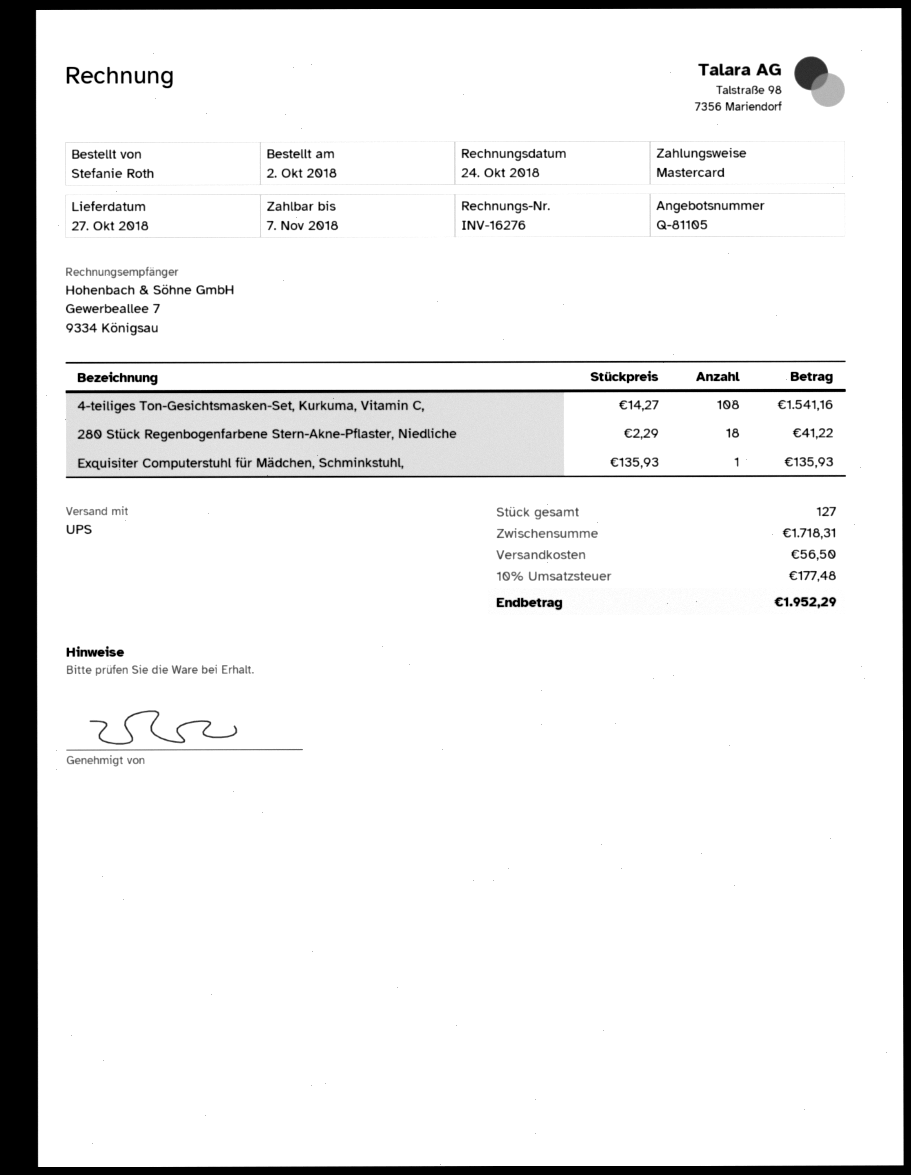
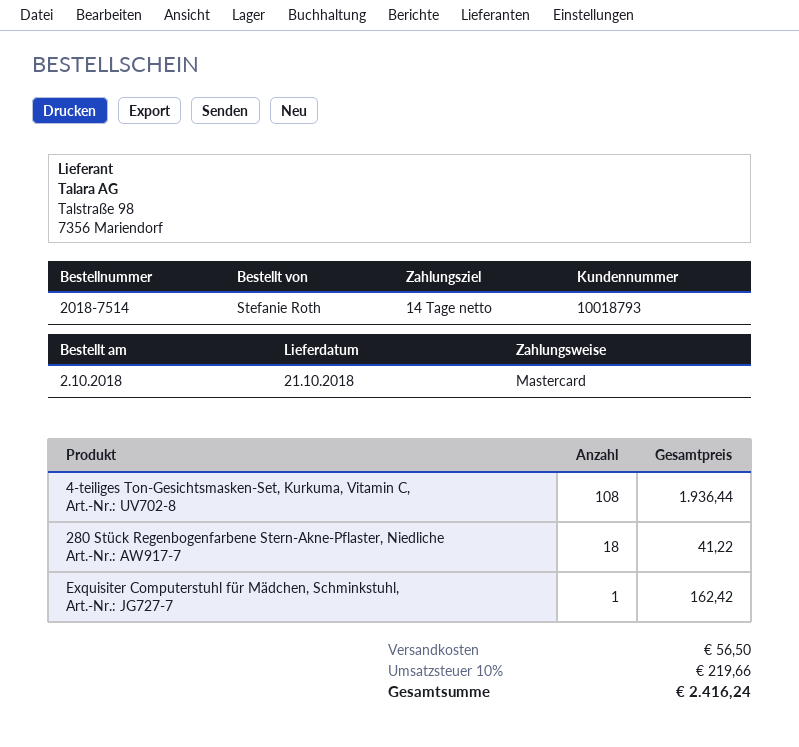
delivery date: 2018-10-27 -> 2018-10-21
4-teiliges Ton-Gesichtsmasken-Set, Kurkuma, Vitamin C,: 108 for 1541.16 -> 108 for 1936.44
Exquisiter Computerstuhl für Mädchen, Schminkstuhl,: 1 for 135.93 -> 1 for 162.42
tax: 10% = 177.48 -> 10% = 219.66
total: 1952.29 -> 2416.24

